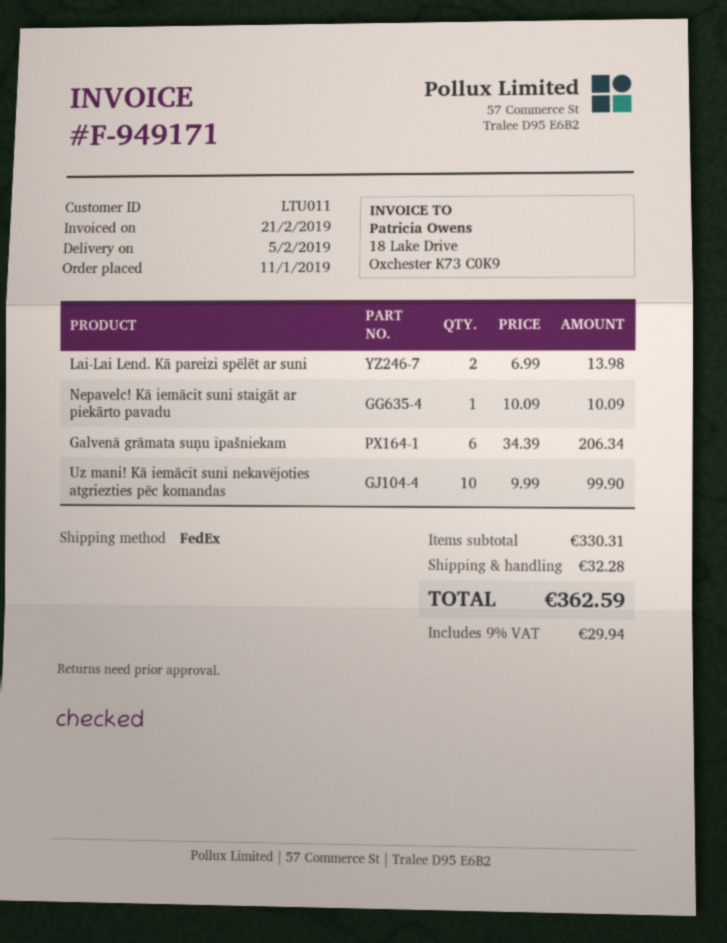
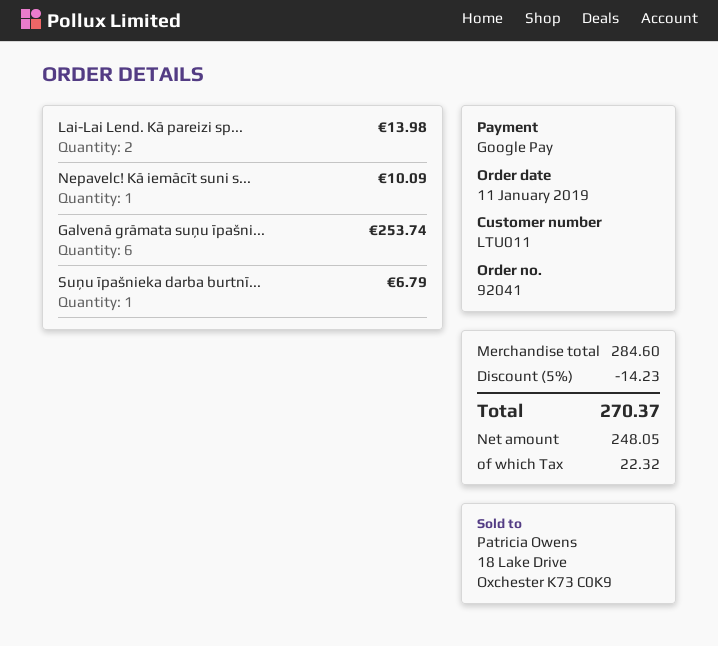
Galvenā grāmata suņu īpašniekam: 6 for 206.34 -> 6 for 253.74
Uz mani! Kā iemācīt suni nekavējoties atgriezties pēc komandas: 10 for 99.90 -> none
Suņu īpašnieka darba burtnī...: none -> 1 for 6.79
subtotal: 330.31 -> 284.60
discount: none -> 5% = 14.23
shipping: 32.28 -> none
tax: 29.94 -> 22.32
total: 362.59 -> 270.37

